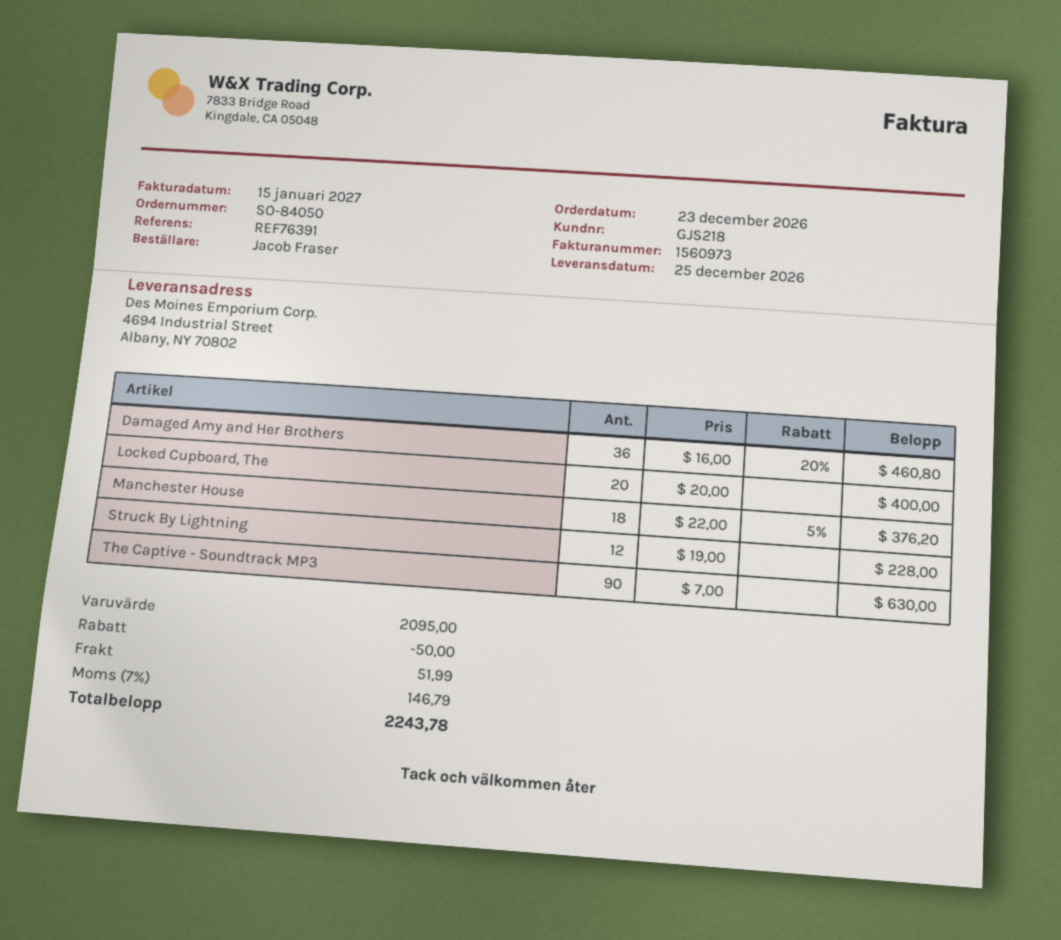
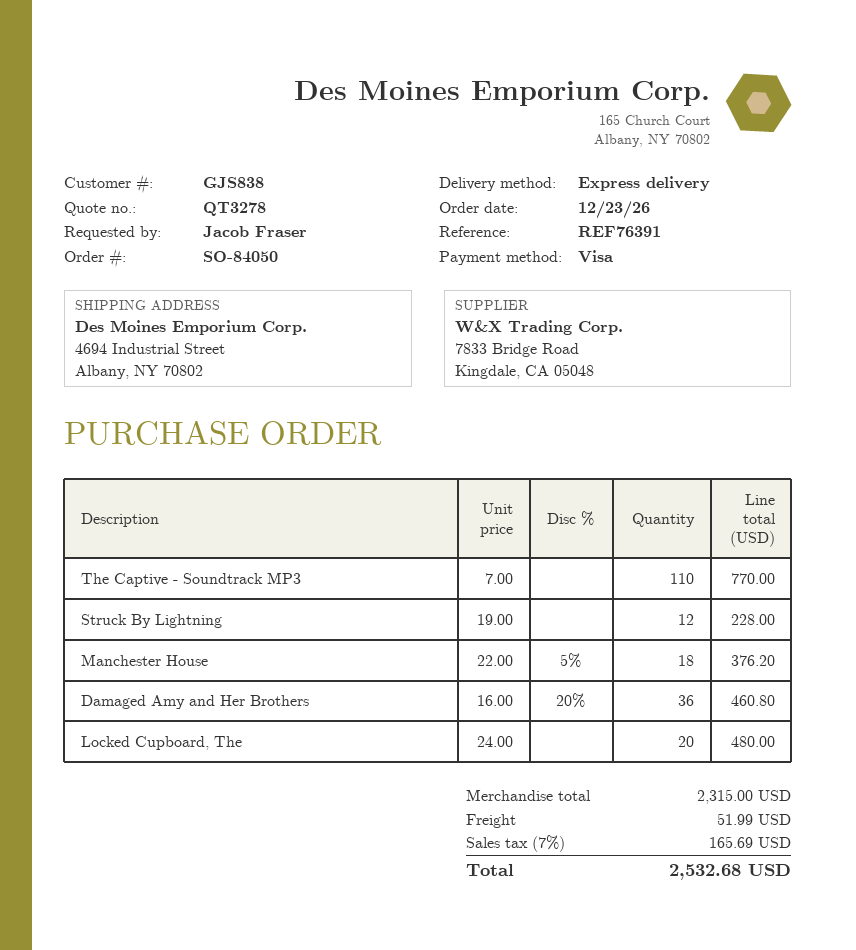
customer number: GJS218 -> GJS838
Locked Cupboard, The: 20 x 20.00 = 400.00 -> 20 x 24.00 = 480.00
The Captive - Soundtrack MP3: 90 x 7.00 = 630.00 -> 110 x 7.00 = 770.00
subtotal: 2095.00 -> 2315.00
discount: 50.00 -> none
tax: 7% = 146.79 -> 7% = 165.69
total: 2243.78 -> 2532.68

